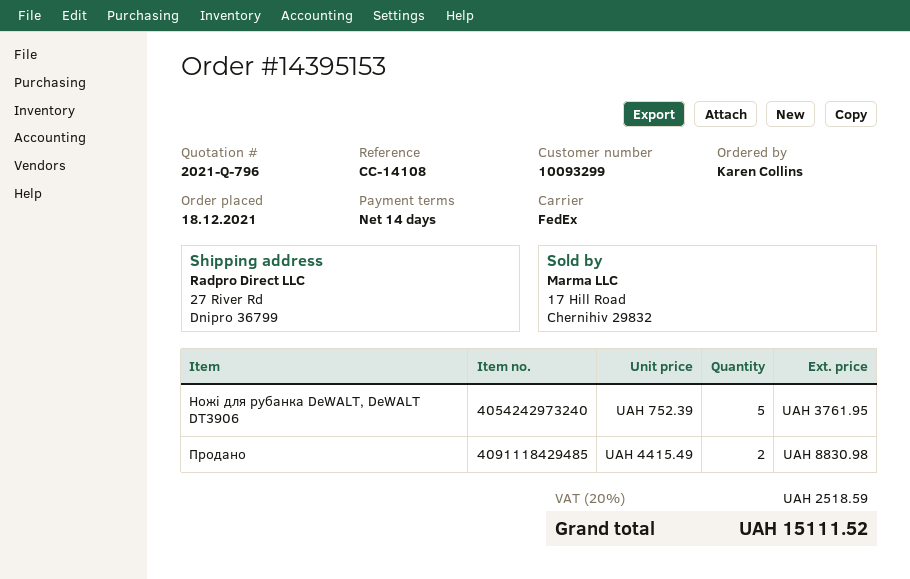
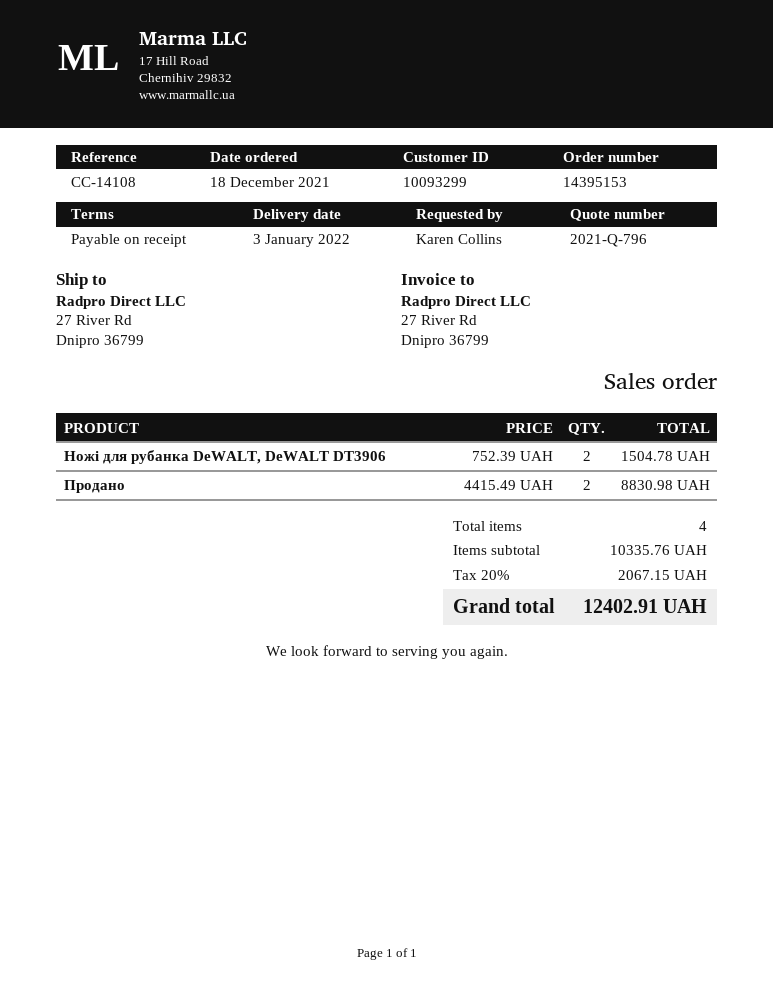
payment terms: 14 days -> on receipt
Ножі для рубанка DeWALT, DeWALT DT3906: 5 x 752.39 = 3761.95 -> 2 x 752.39 = 1504.78
tax: 20% = 2518.59 -> 20% = 2067.15
total: 15111.52 -> 12402.91

